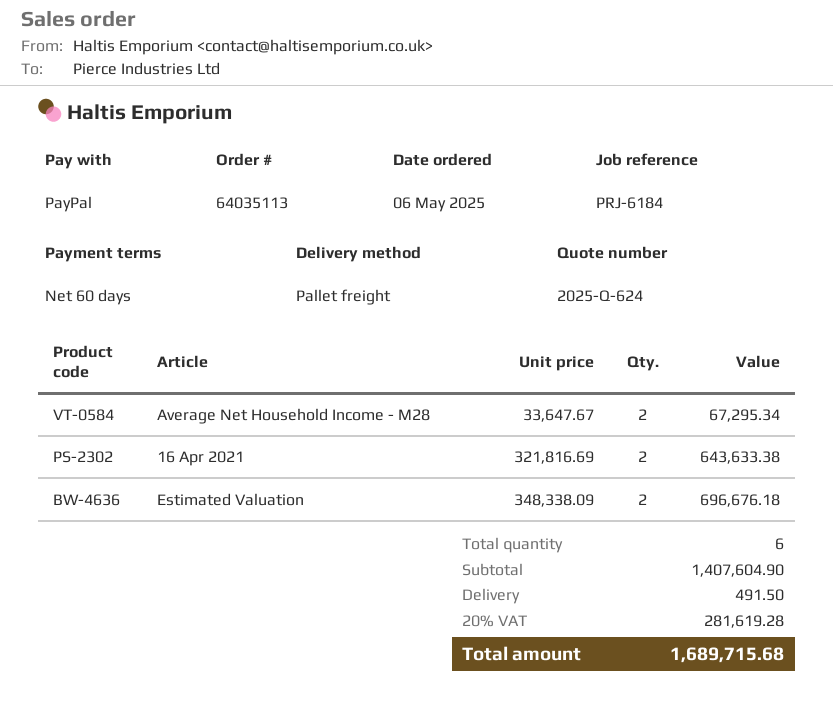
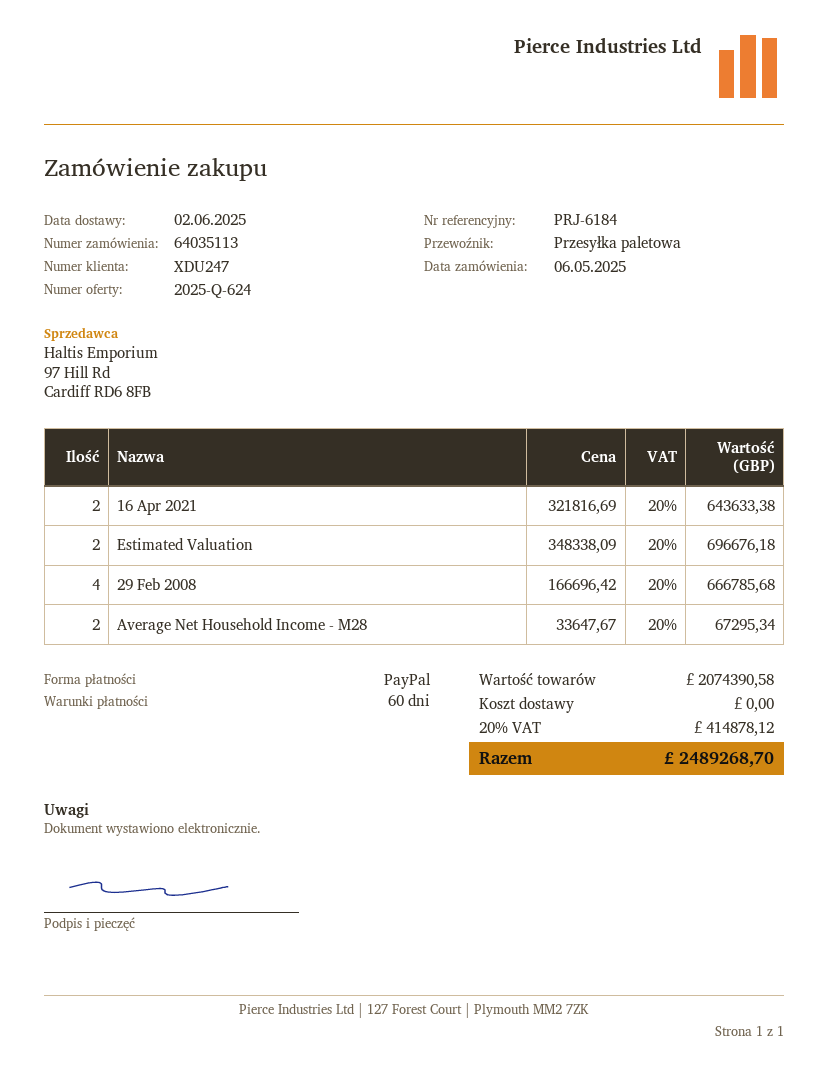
29 Feb 2008: none -> 4 x 166696.42 = 666785.68
subtotal: 1407604.90 -> 2074390.58
shipping: 491.50 -> 0.00
tax: 20% = 281619.28 -> 20% = 414878.12
total: 1689715.68 -> 2489268.70

